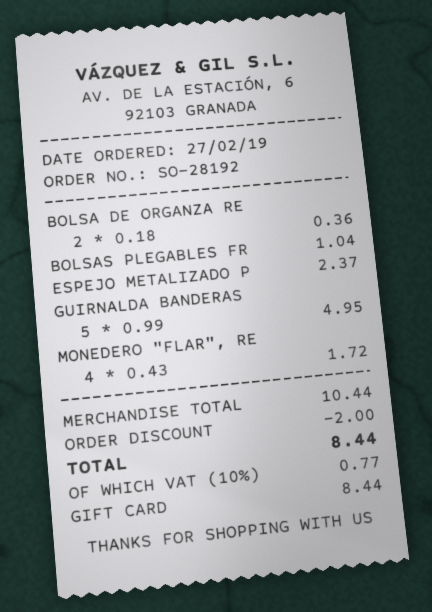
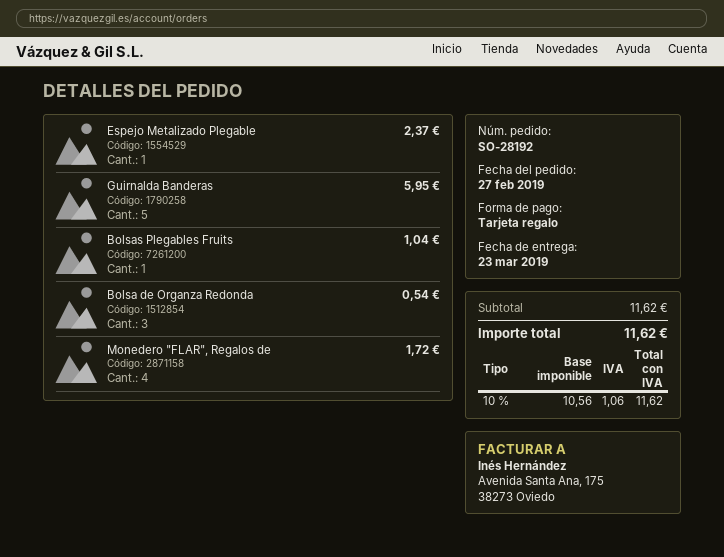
BOLSA DE ORGANZA RE: 2 for 0.36 -> 3 for 0.54
GUIRNALDA BANDERAS: 5 for 4.95 -> 5 for 5.95
subtotal: 10.44 -> 11.62
discount: 2.00 -> none
tax: 10% = 0.77 -> 10% = 1.06
total: 8.44 -> 11.62

